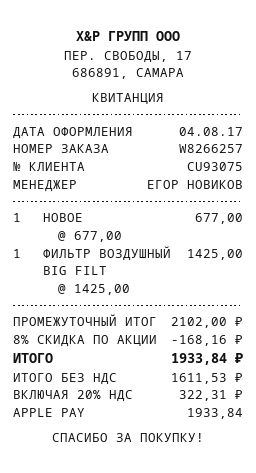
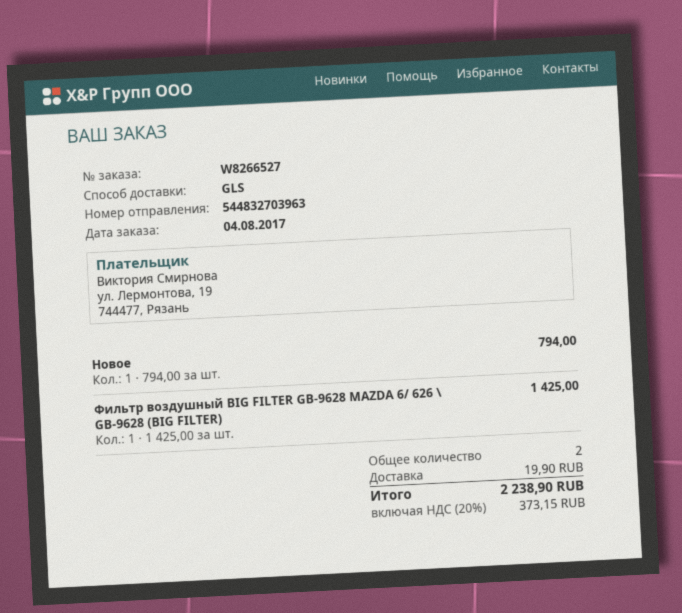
order number: W8266257 -> W8266527
НОВОЕ: 1 x 677.00 = 677.00 -> 1 x 794.00 = 794.00
discount: 8% = 168.16 -> none
shipping: none -> 19.90
tax: 20% = 322.31 -> 20% = 373.15
total: 1933.84 -> 2238.90

